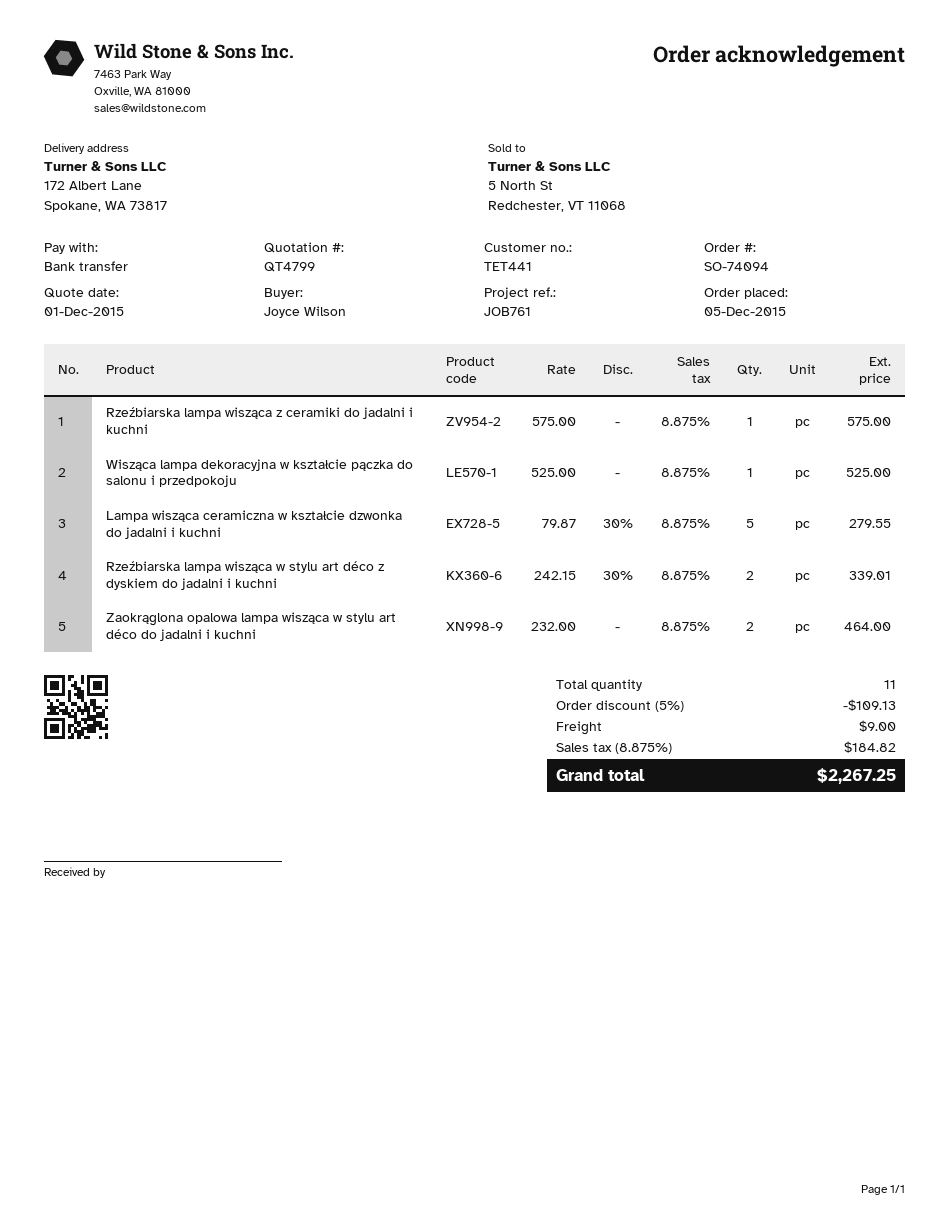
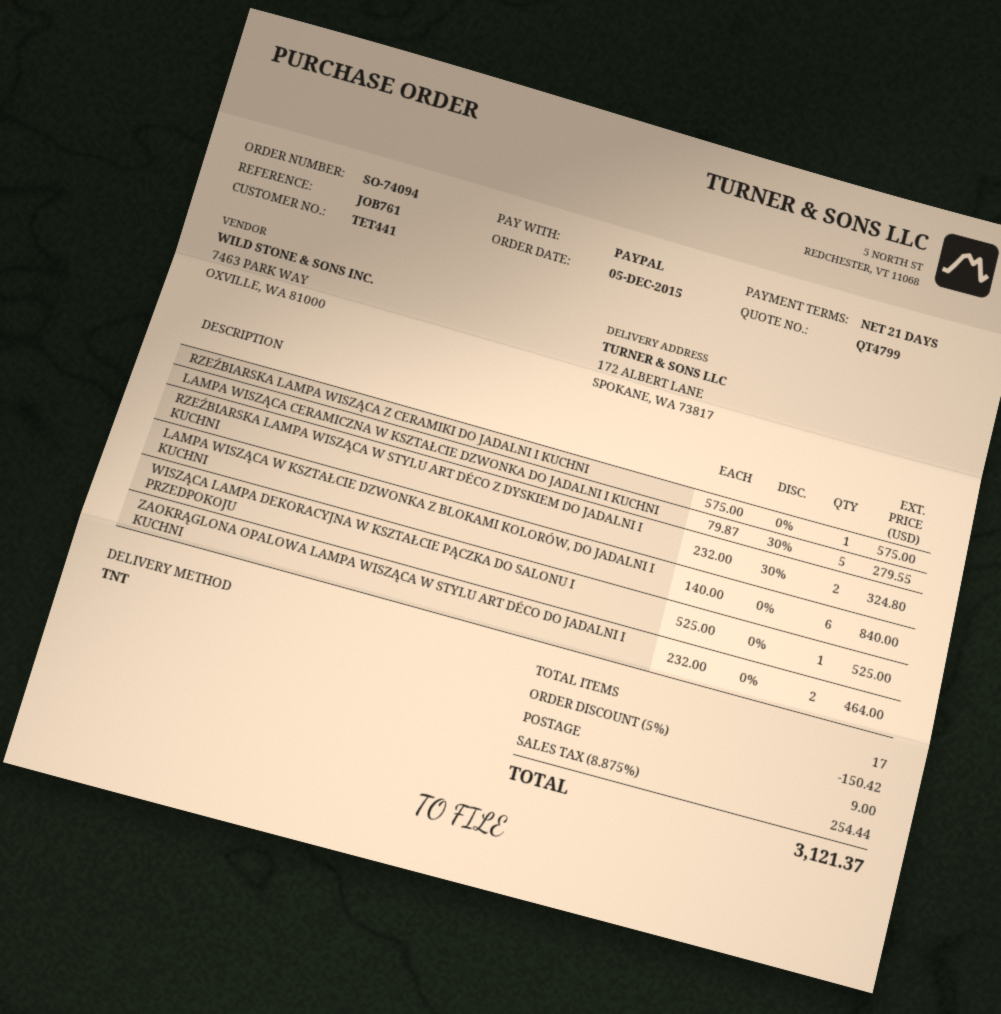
payment method: bank transfer -> PayPal
Rzeźbiarska lampa wisząca w stylu art déco z dyskiem do jadalni i kuchni: 2 x 242.15 - 30% = 339.01 -> 2 x 232.00 - 30% = 324.80
LAMPA WISZĄCA W KSZTAŁCIE DZWONKA Z BLOKAMI KOLORÓW, DO JADALNI I KUCHNI: none -> 6 x 140.00 = 840.00
total quantity: 11 -> 17
discount: 5% = 109.13 -> 5% = 150.42
tax: 8.875% = 184.82 -> 8.875% = 254.44
total: 2267.25 -> 3121.37

